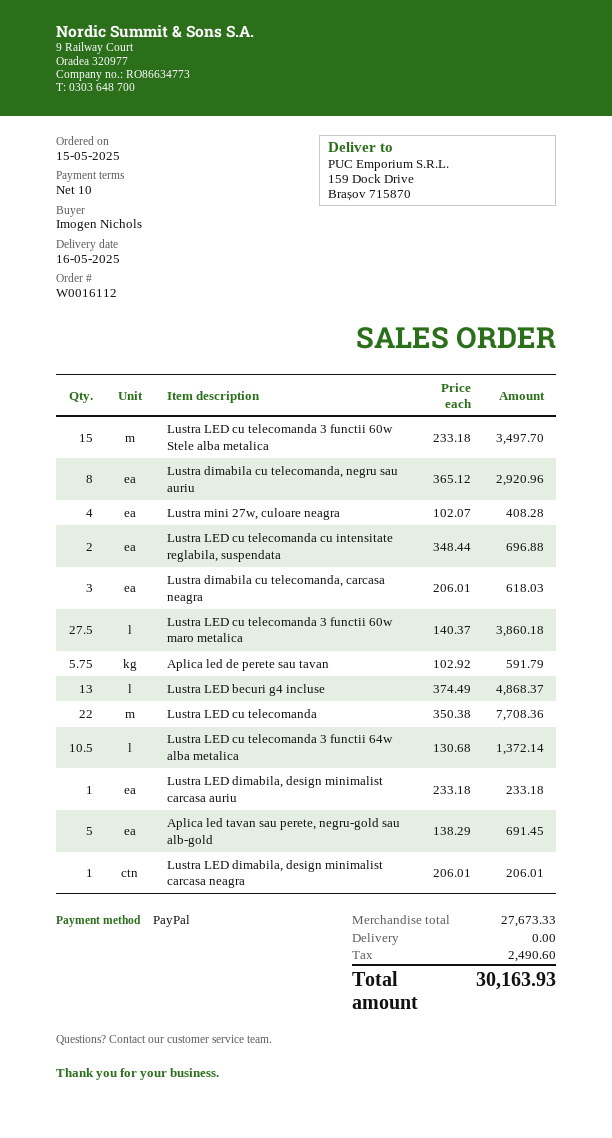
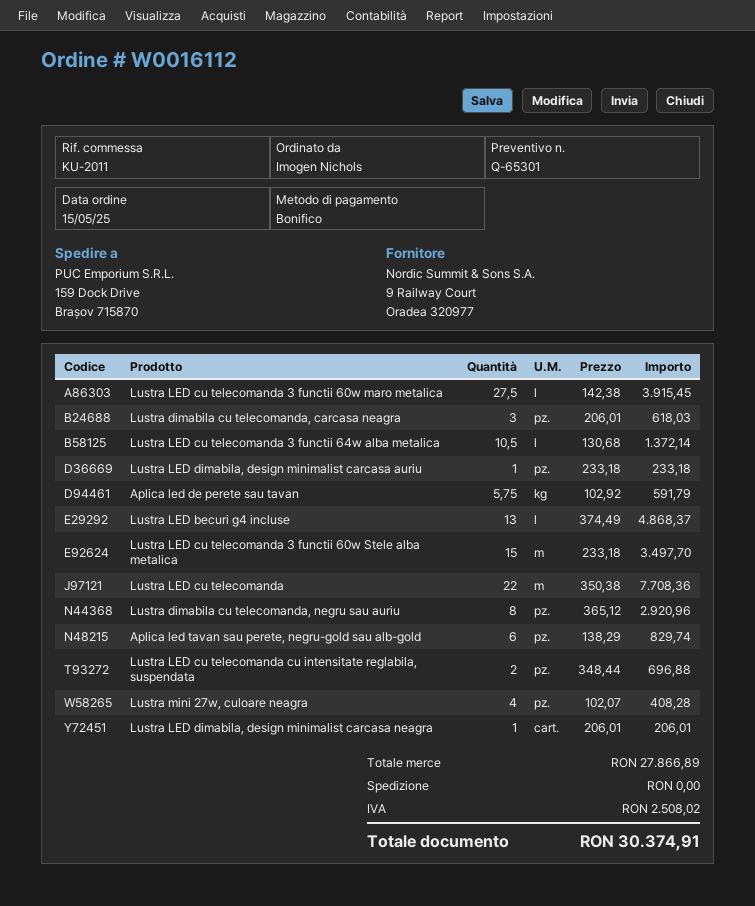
payment method: PayPal -> bank transfer
Lustra LED cu telecomanda 3 functii 60w maro metalica: 27.5 x 140.37 = 3860.18 -> 27.5 x 142.38 = 3915.45
Aplica led tavan sau perete, negru-gold sau alb-gold: 5 x 138.29 = 691.45 -> 6 x 138.29 = 829.74
subtotal: 27673.33 -> 27866.89
tax: 2490.60 -> 2508.02
total: 30163.93 -> 30374.91

